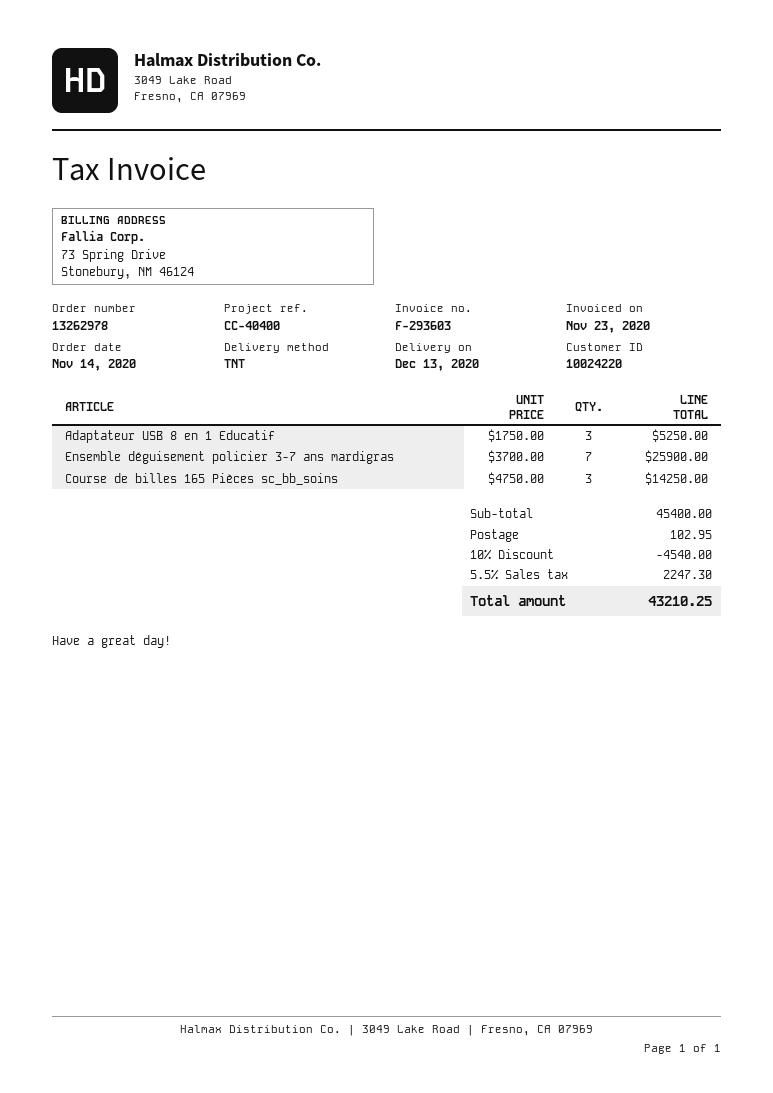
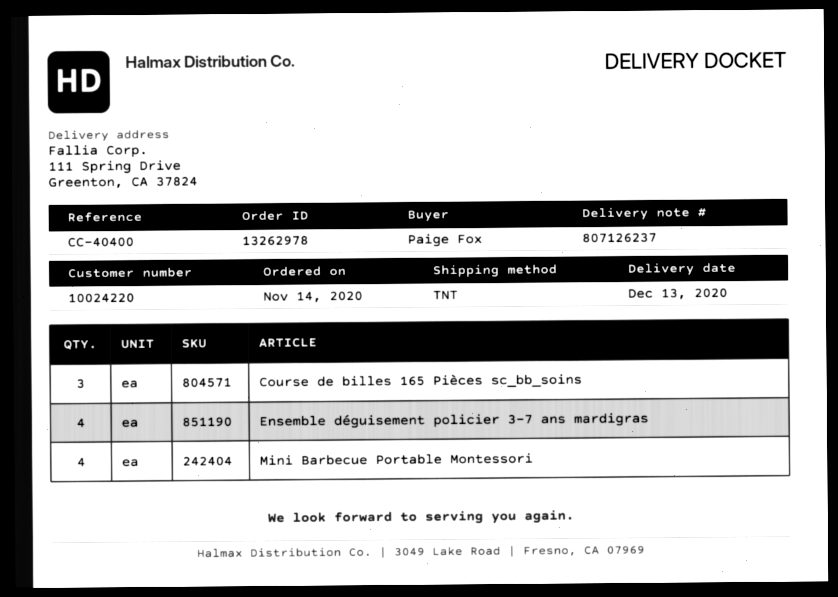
Adaptateur USB 8 en 1 Educatif: 3 -> none
Ensemble déguisement policier 3-7 ans mardigras: 7 -> 4
Mini Barbecue Portable Montessori: none -> 4

